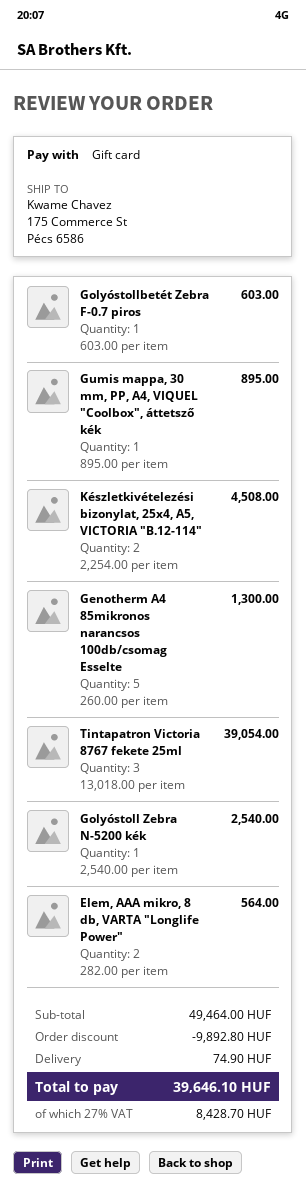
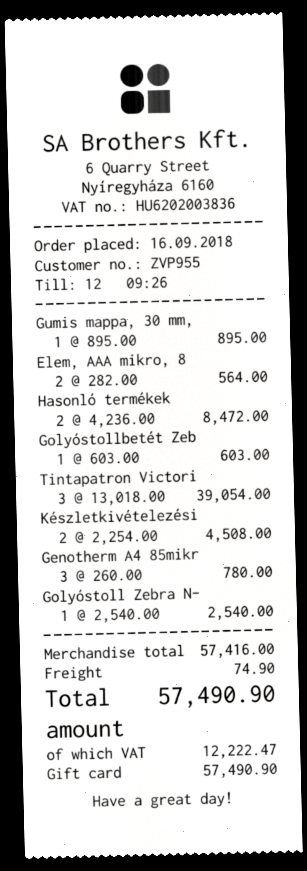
Genotherm A4 85mikronos narancsos 100db/csomag Esselte: 5 x 260.00 = 1300.00 -> 3 x 260.00 = 780.00
Hasonló termékek: none -> 2 x 4236.00 = 8472.00
subtotal: 49464.00 -> 57416.00
discount: 9892.80 -> none
tax: 8428.70 -> 12222.47
total: 39646.10 -> 57490.90

